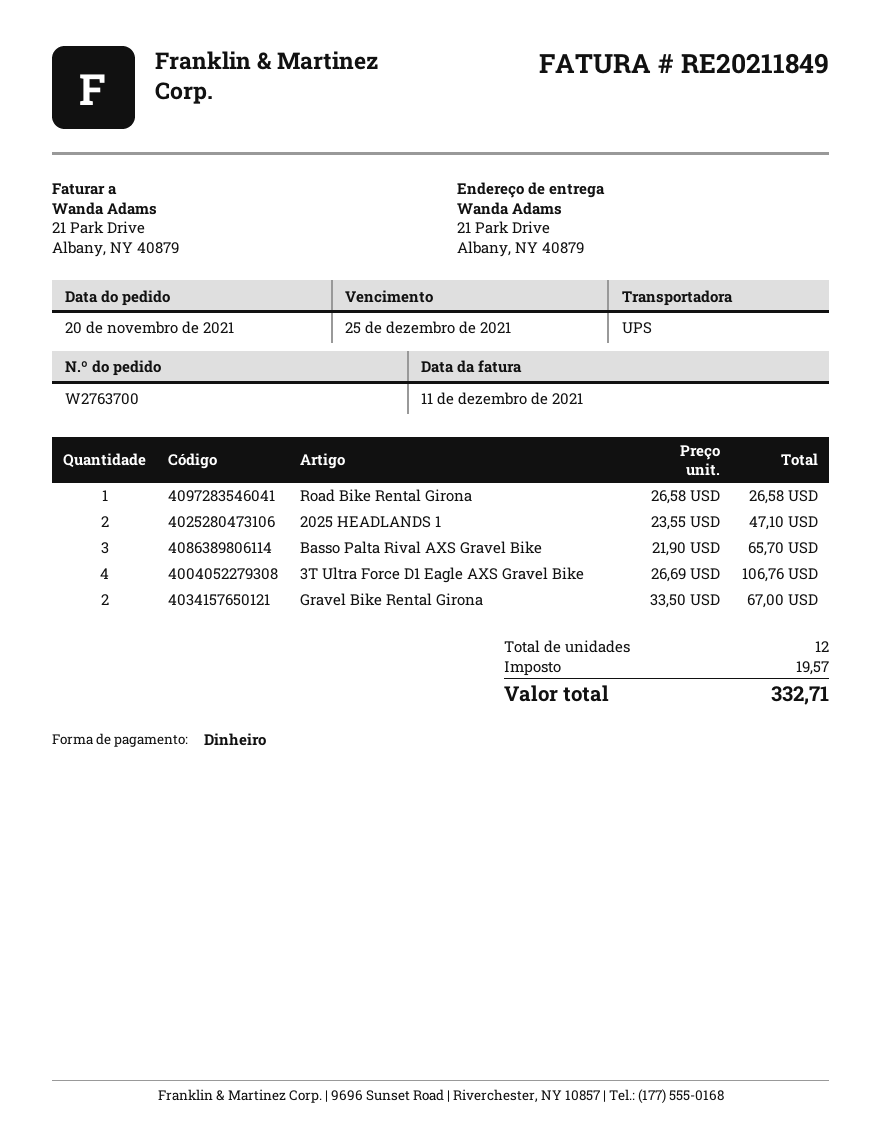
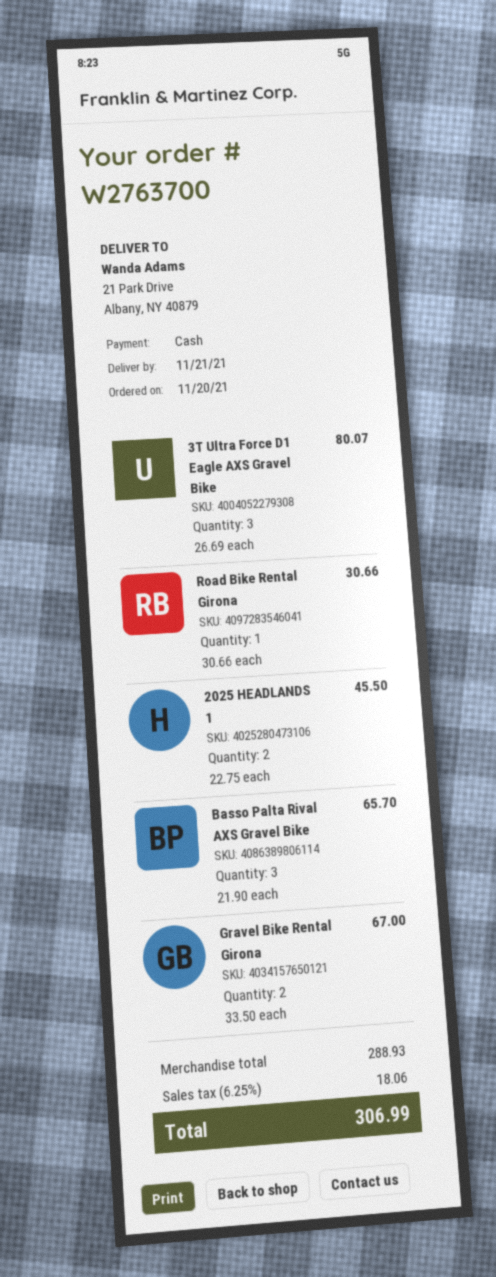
Road Bike Rental Girona: 1 x 26.58 = 26.58 -> 1 x 30.66 = 30.66
2025 HEADLANDS 1: 2 x 23.55 = 47.10 -> 2 x 22.75 = 45.50
3T Ultra Force D1 Eagle AXS Gravel Bike: 4 x 26.69 = 106.76 -> 3 x 26.69 = 80.07
tax: 19.57 -> 18.06
total: 332.71 -> 306.99

